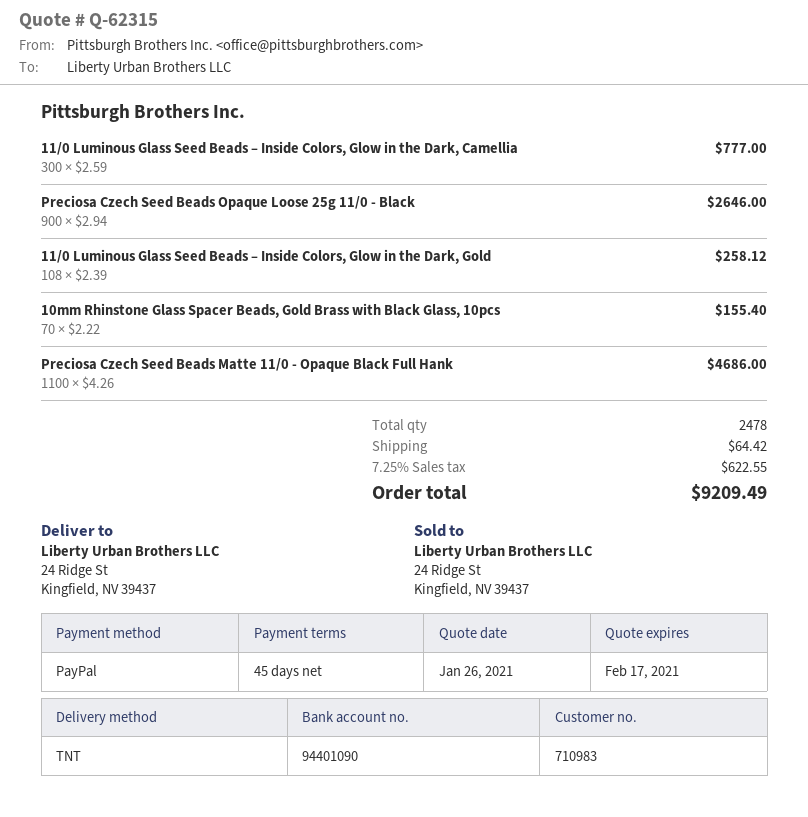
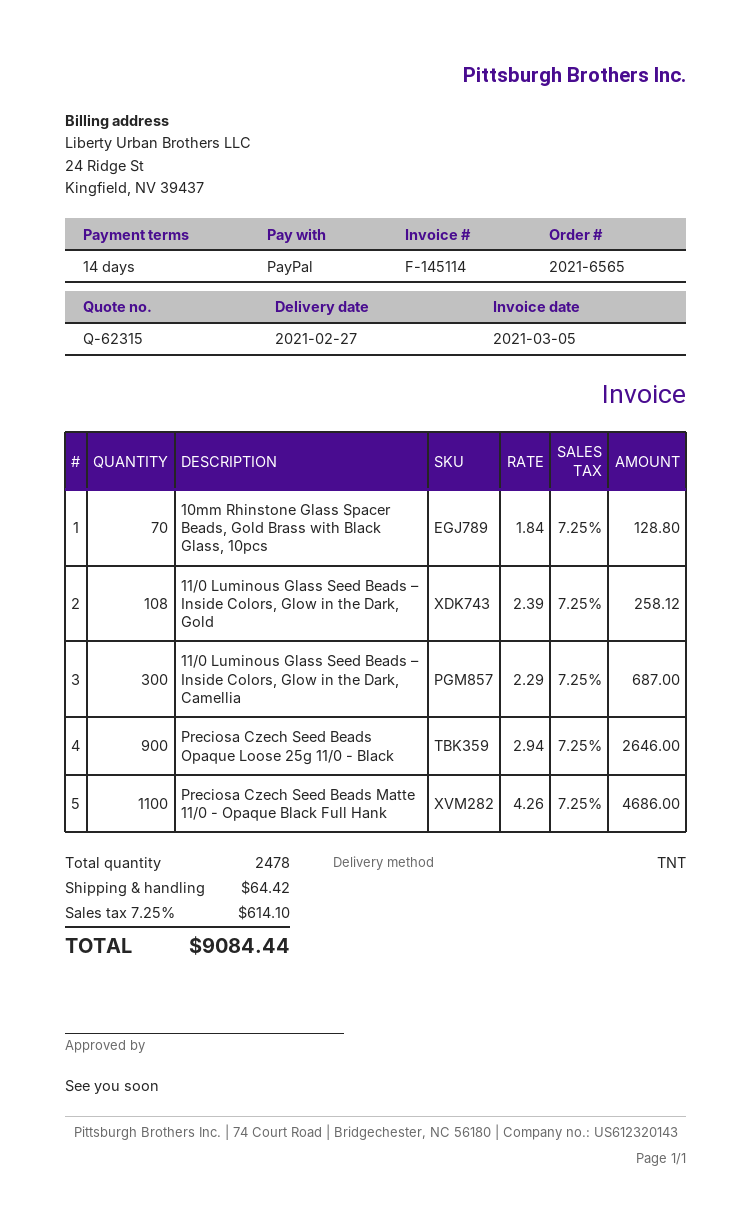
payment terms: 45 days -> 14 days
11/0 Luminous Glass Seed Beads – Inside Colors, Glow in the Dark, Camellia: 300 x 2.59 = 777.00 -> 300 x 2.29 = 687.00
10mm Rhinstone Glass Spacer Beads, Gold Brass with Black Glass, 10pcs: 70 x 2.22 = 155.40 -> 70 x 1.84 = 128.80
tax: 7.25% = 622.55 -> 7.25% = 614.10
total: 9209.49 -> 9084.44

